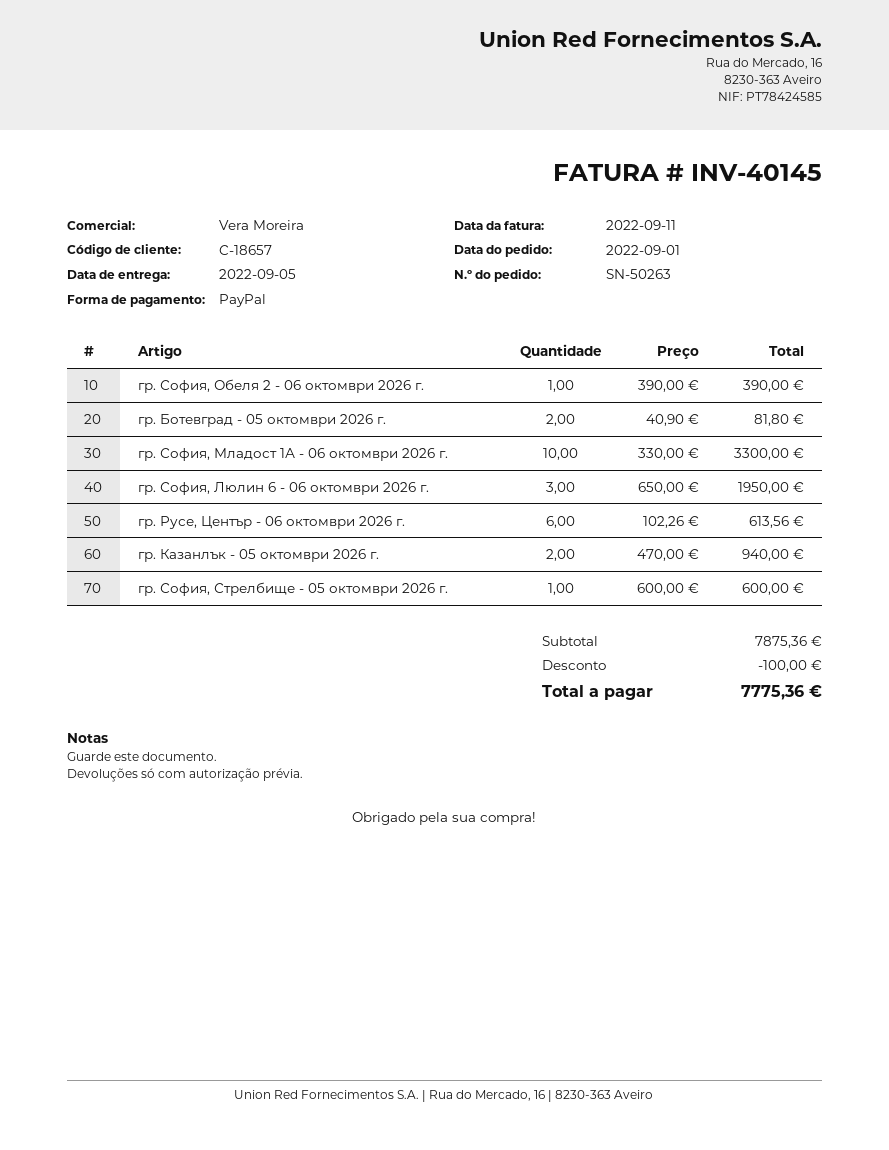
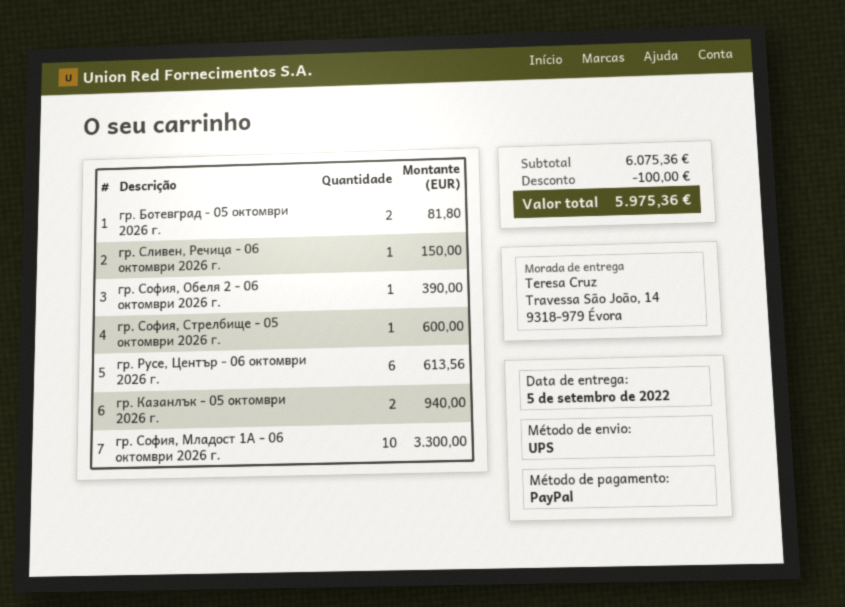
гр. София, Люлин 6 - 06 октомври 2026 г.: 3 for 1950.00 -> none
гр. Сливен, Речица - 06 октомври 2026 г.: none -> 1 for 150.00
subtotal: 7875.36 -> 6075.36
total: 7775.36 -> 5975.36

